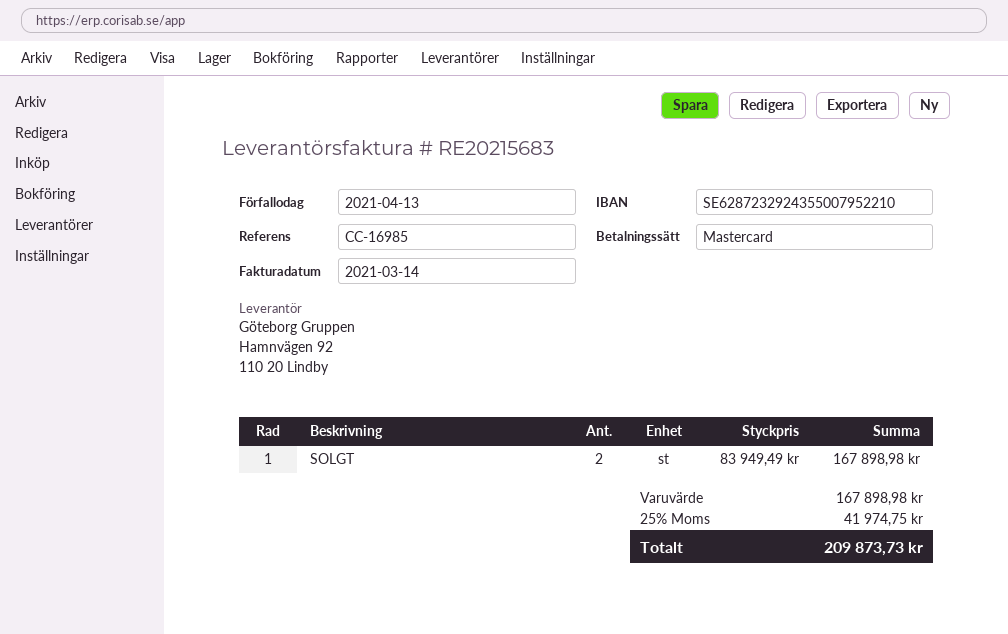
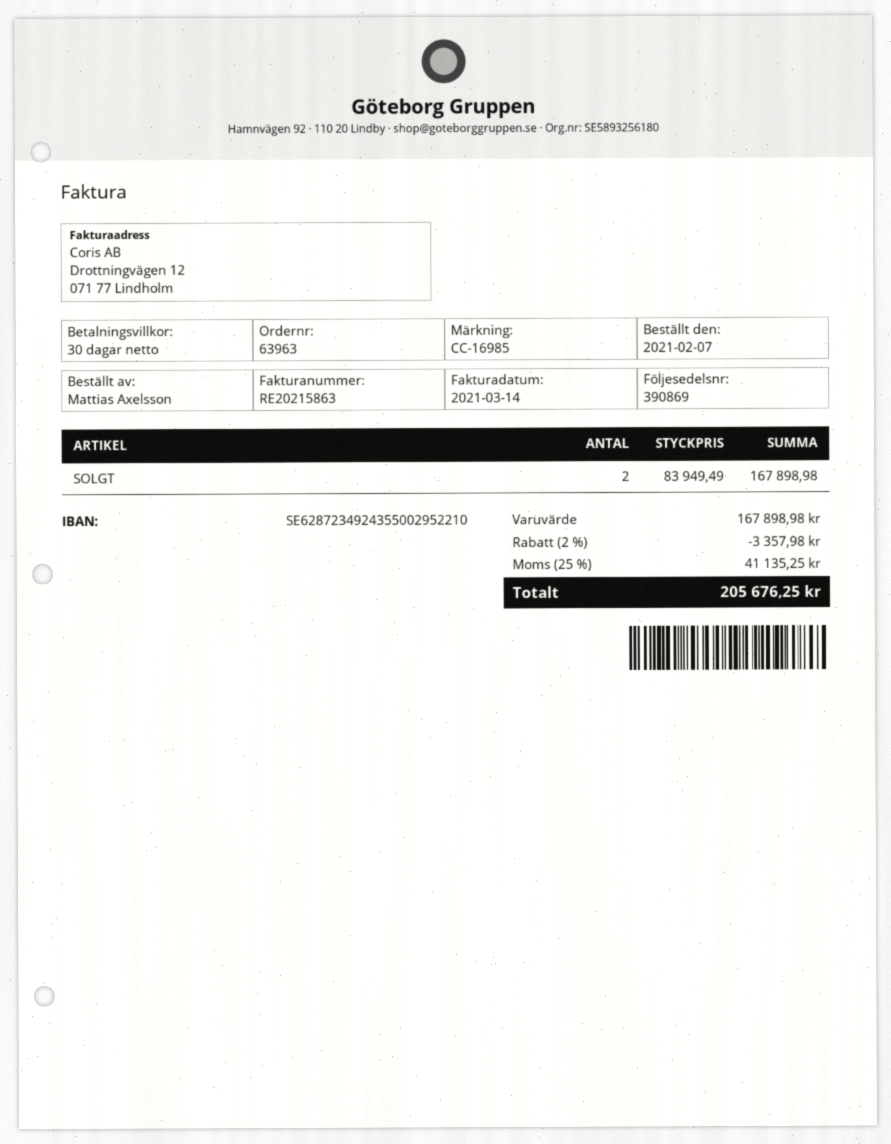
invoice number: RE20215683 -> RE20215863
bank account: SE6287232924355007952210 -> SE6287234924355002952210
discount: none -> 2% = 3357.98
tax: 25% = 41974.75 -> 25% = 41135.25
total: 209873.73 -> 205676.25

